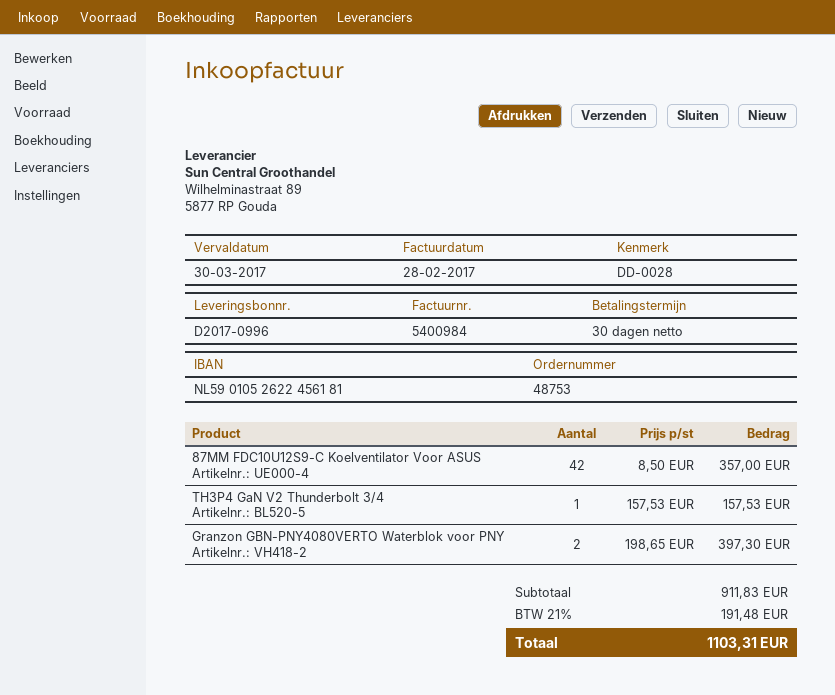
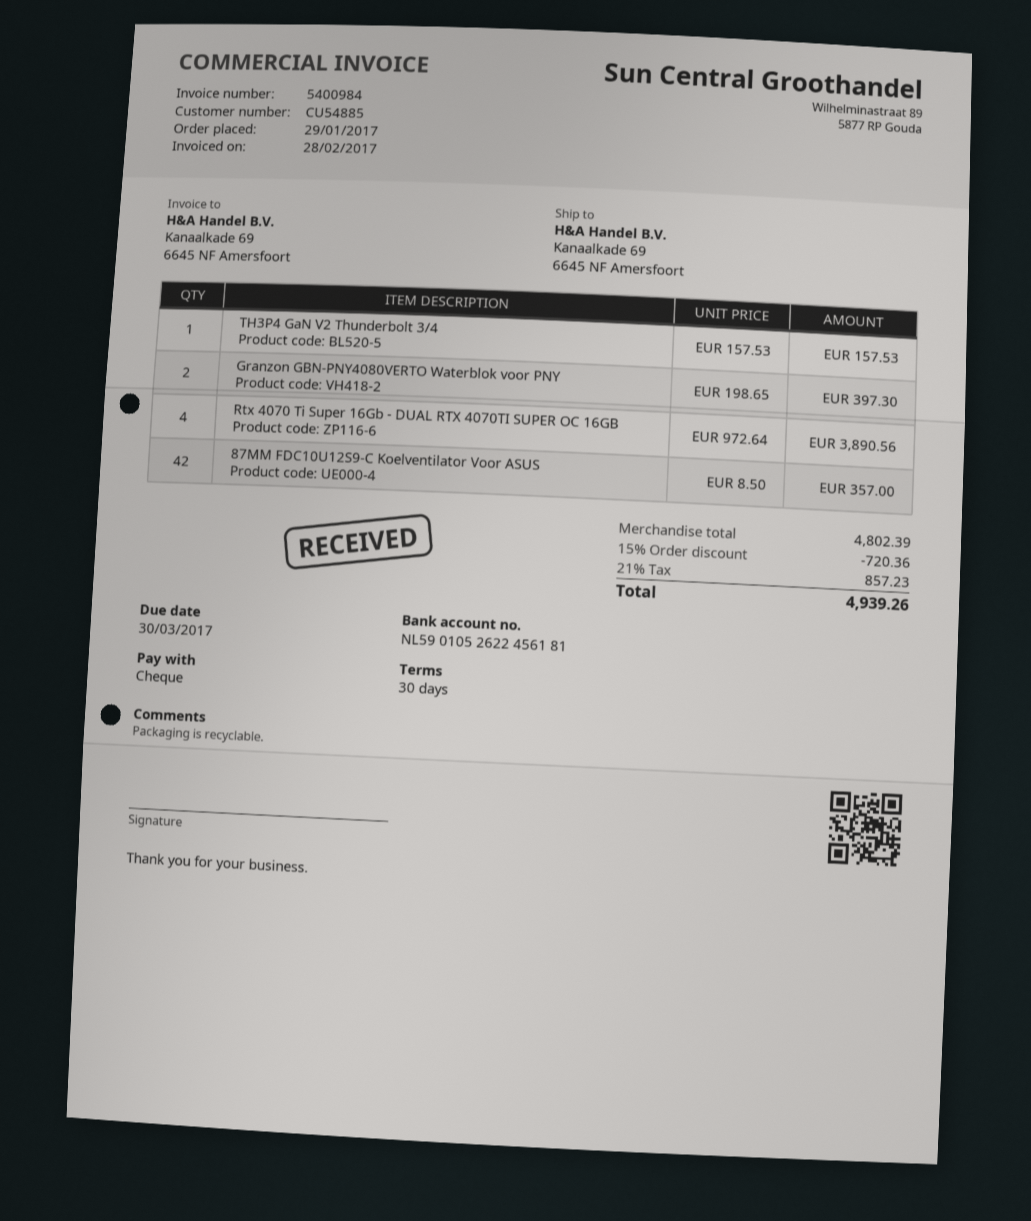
Rtx 4070 Ti Super 16Gb - DUAL RTX 4070TI SUPER OC 16GB: none -> 4 x 972.64 = 3890.56
subtotal: 911.83 -> 4802.39
discount: none -> 15% = 720.36
tax: 21% = 191.48 -> 21% = 857.23
total: 1103.31 -> 4939.26

